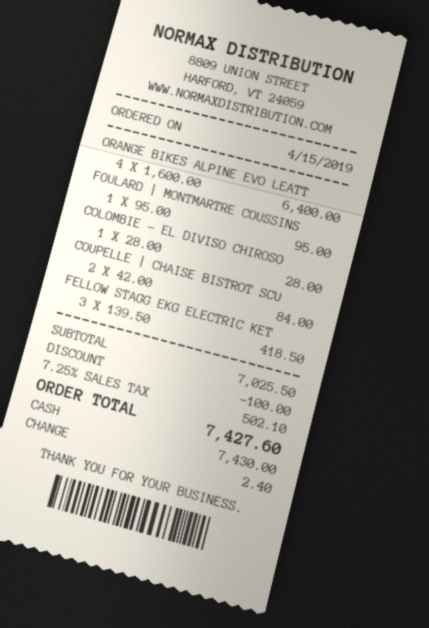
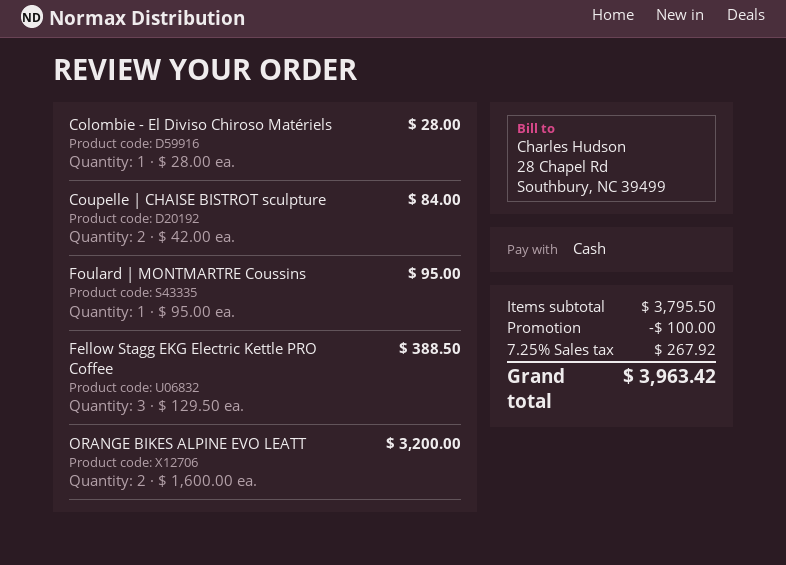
ORANGE BIKES ALPINE EVO LEATT: 4 x 1600.00 = 6400.00 -> 2 x 1600.00 = 3200.00
FELLOW STAGG EKG ELECTRIC KET: 3 x 139.50 = 418.50 -> 3 x 129.50 = 388.50
subtotal: 7025.50 -> 3795.50
tax: 7.25% = 502.10 -> 7.25% = 267.92
total: 7427.60 -> 3963.42

